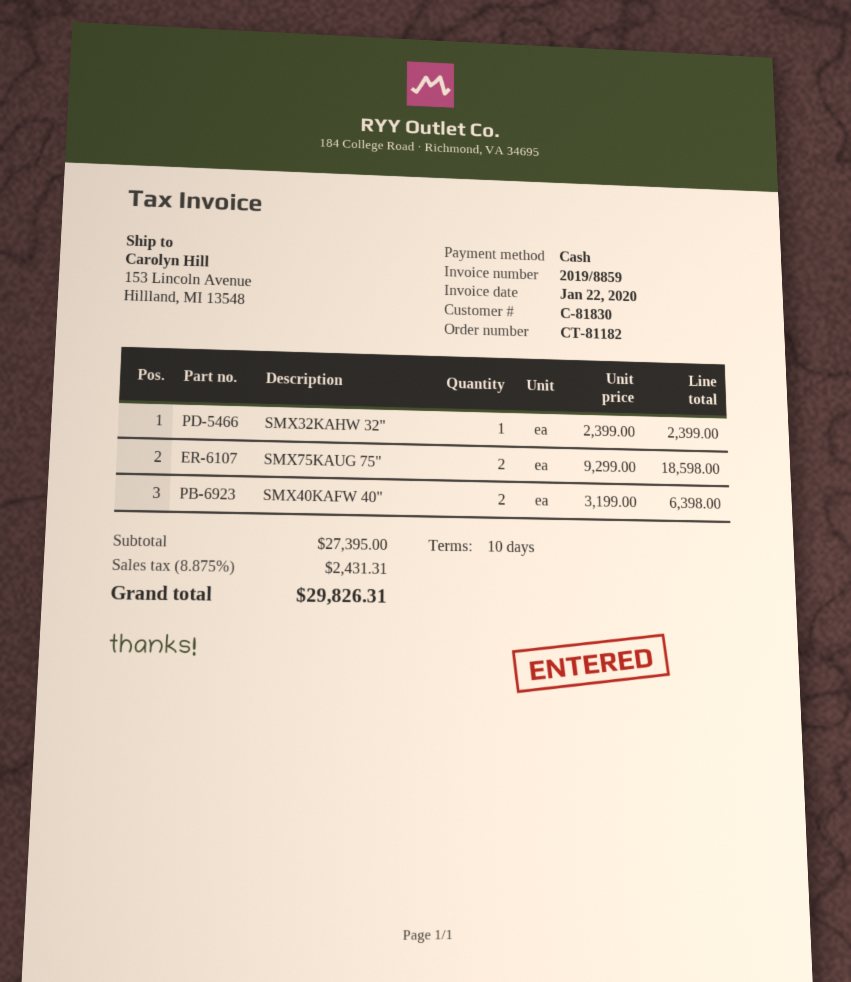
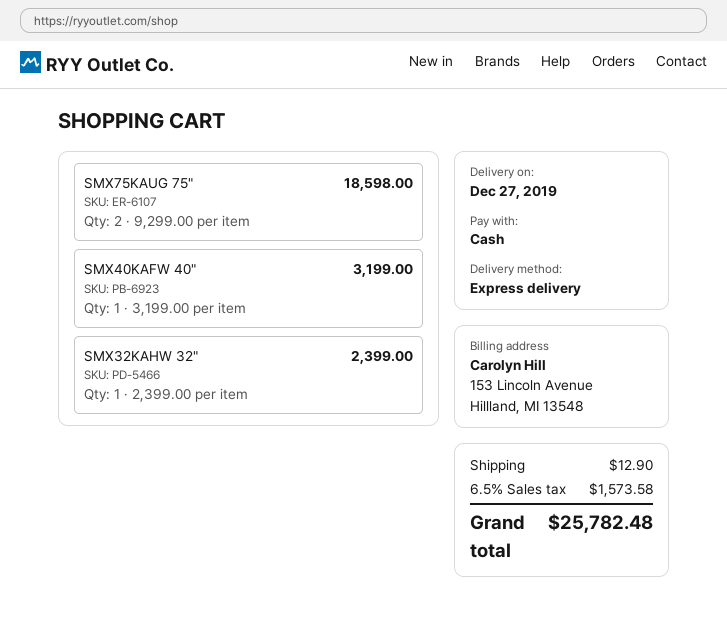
SMX40KAFW 40": 2 x 3199.00 = 6398.00 -> 1 x 3199.00 = 3199.00
shipping: none -> 12.90
tax: 8.875% = 2431.31 -> 6.5% = 1573.58
total: 29826.31 -> 25782.48

